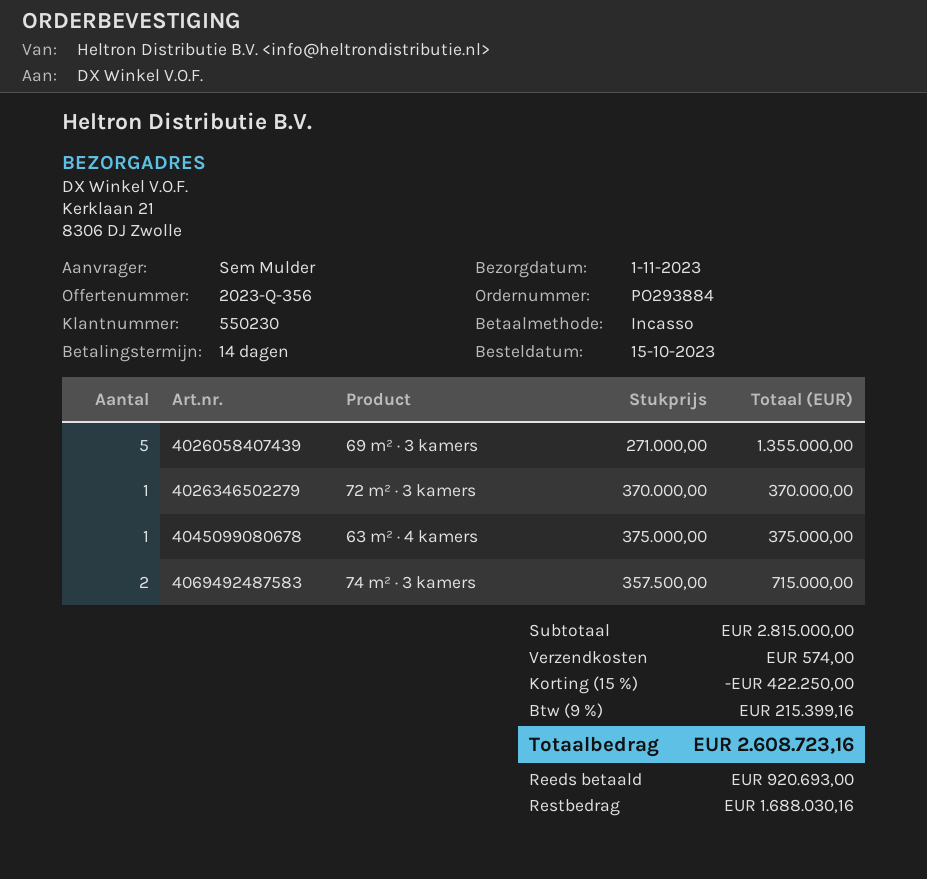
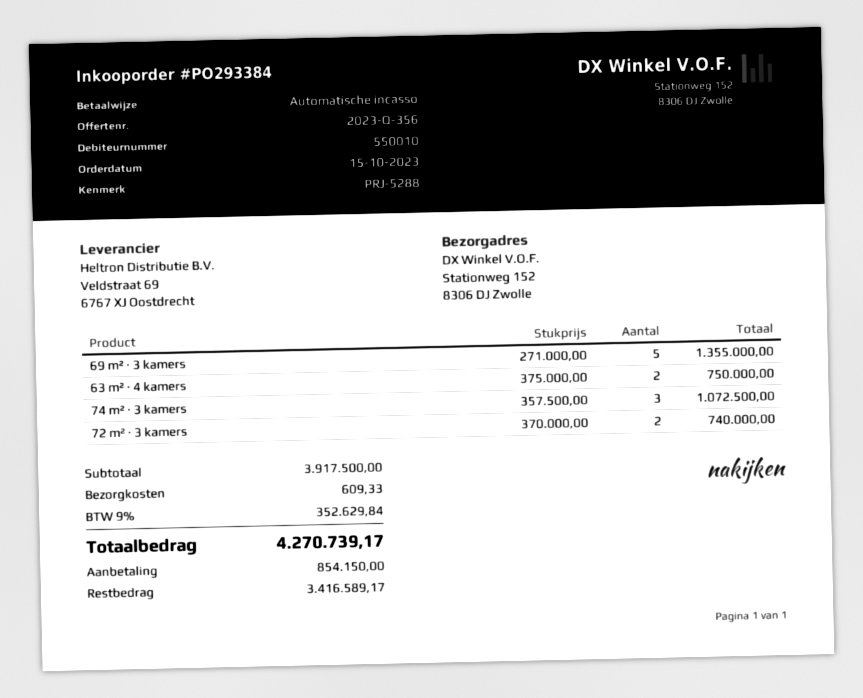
order number: PO293884 -> PO293384
customer number: 550230 -> 550010
ship to: Kerklaan 21, 8306 DJ Zwolle -> Stationweg 152, 8306 DJ Zwolle
72 m² · 3 kamers: 1 x 370000.00 = 370000.00 -> 2 x 370000.00 = 740000.00
63 m² · 4 kamers: 1 x 375000.00 = 375000.00 -> 2 x 375000.00 = 750000.00
74 m² · 3 kamers: 2 x 357500.00 = 715000.00 -> 3 x 357500.00 = 1072500.00
subtotal: 2815000.00 -> 3917500.00
discount: 15% = 422250.00 -> none
shipping: 574.00 -> 609.33
tax: 9% = 215399.16 -> 9% = 352629.84
total: 2608723.16 -> 4270739.17
deposit: 920693.00 -> 854150.00
balance: 1688030.16 -> 3416589.17

